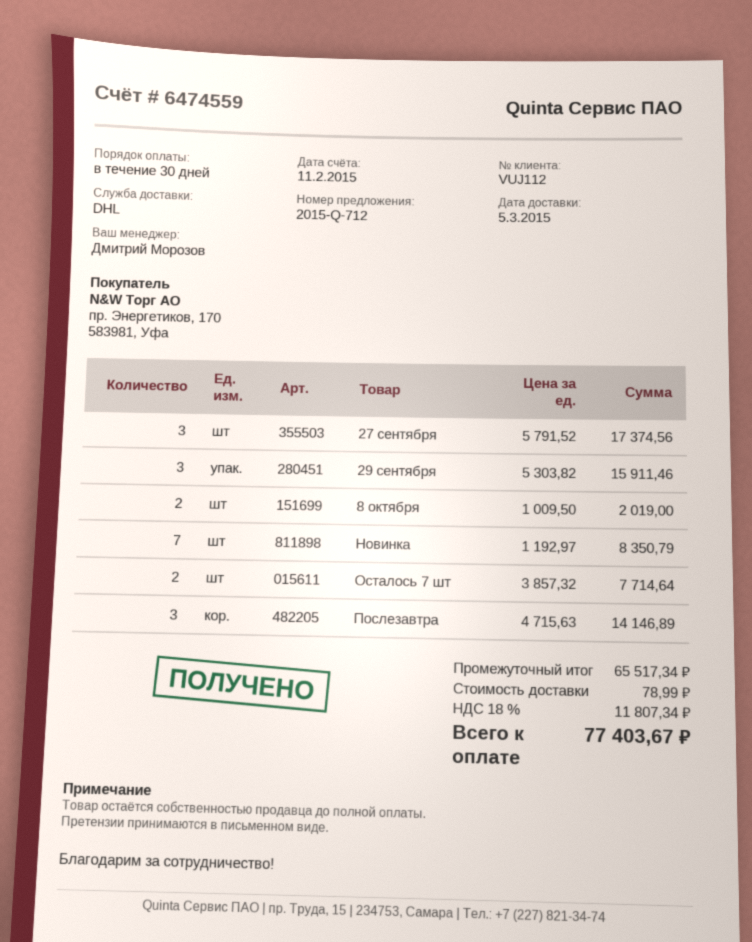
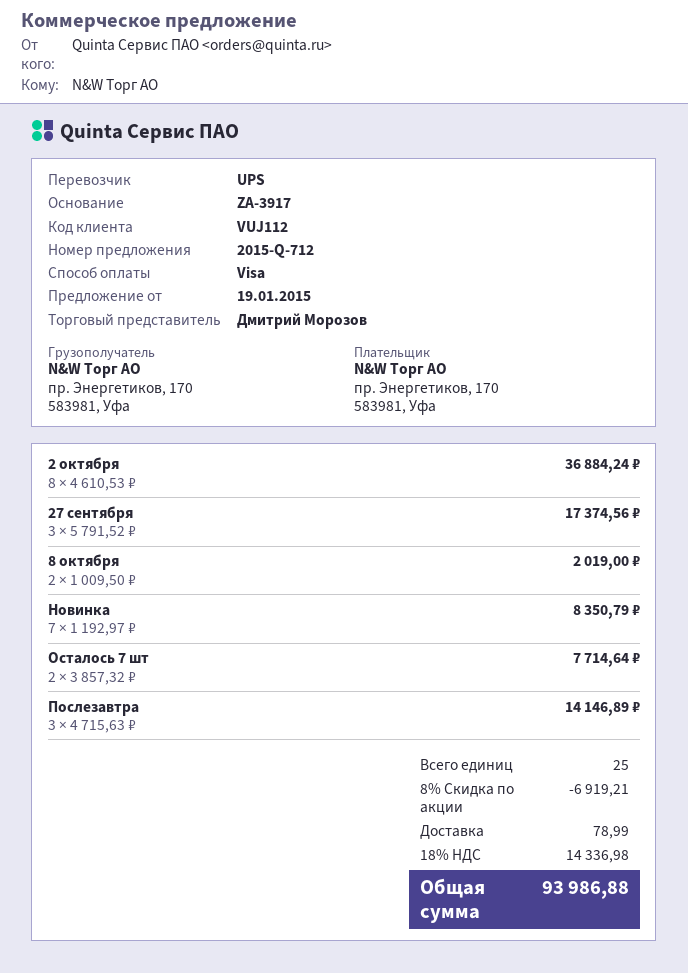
shipping method: DHL -> UPS
29 сентября: 3 x 5303.82 = 15911.46 -> none
2 октября: none -> 8 x 4610.53 = 36884.24
discount: none -> 8% = 6919.21
tax: 18% = 11807.34 -> 18% = 14336.98
total: 77403.67 -> 93986.88

